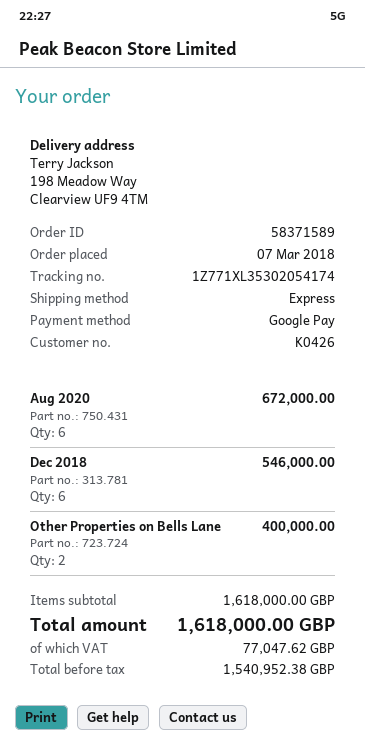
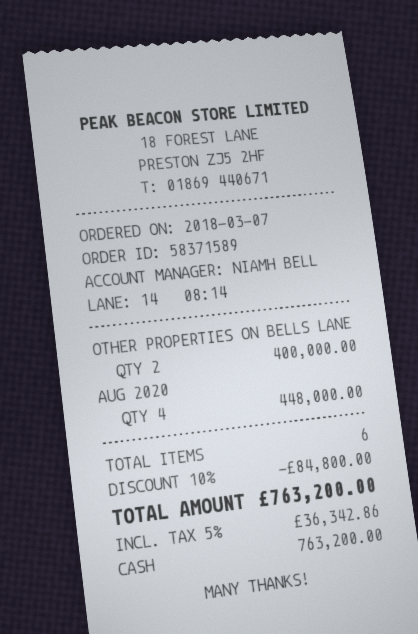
payment method: Google Pay -> cash
Aug 2020: 6 for 672000.00 -> 4 for 448000.00
Dec 2018: 6 for 546000.00 -> none
discount: none -> 10% = 84800.00
tax: 77047.62 -> 36342.86
total: 1618000.00 -> 763200.00

